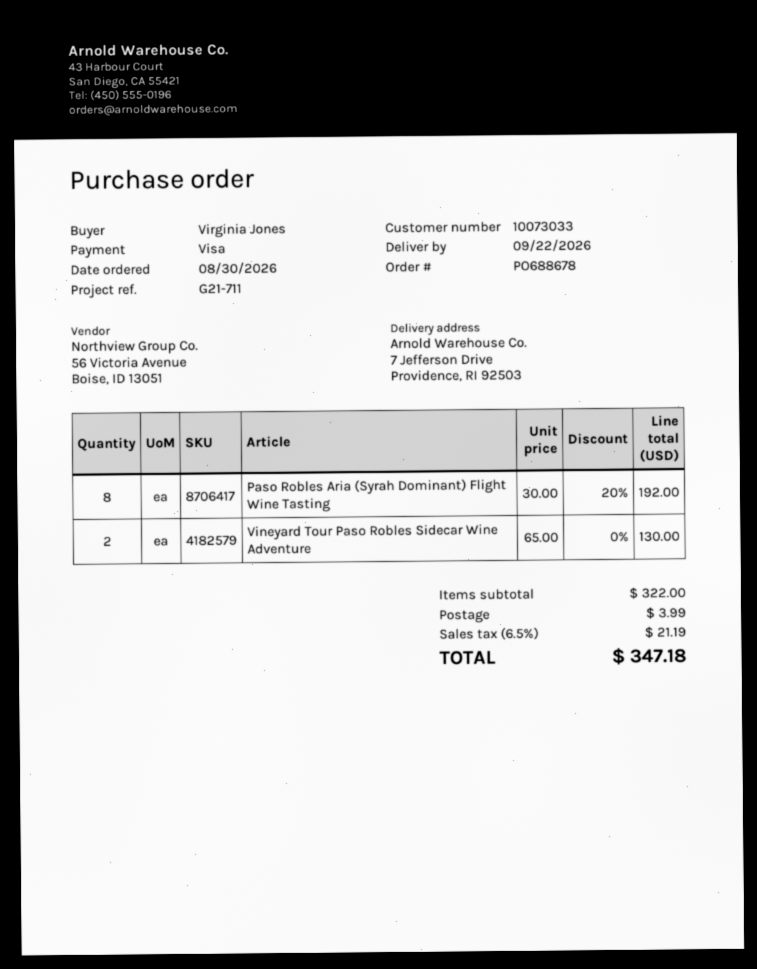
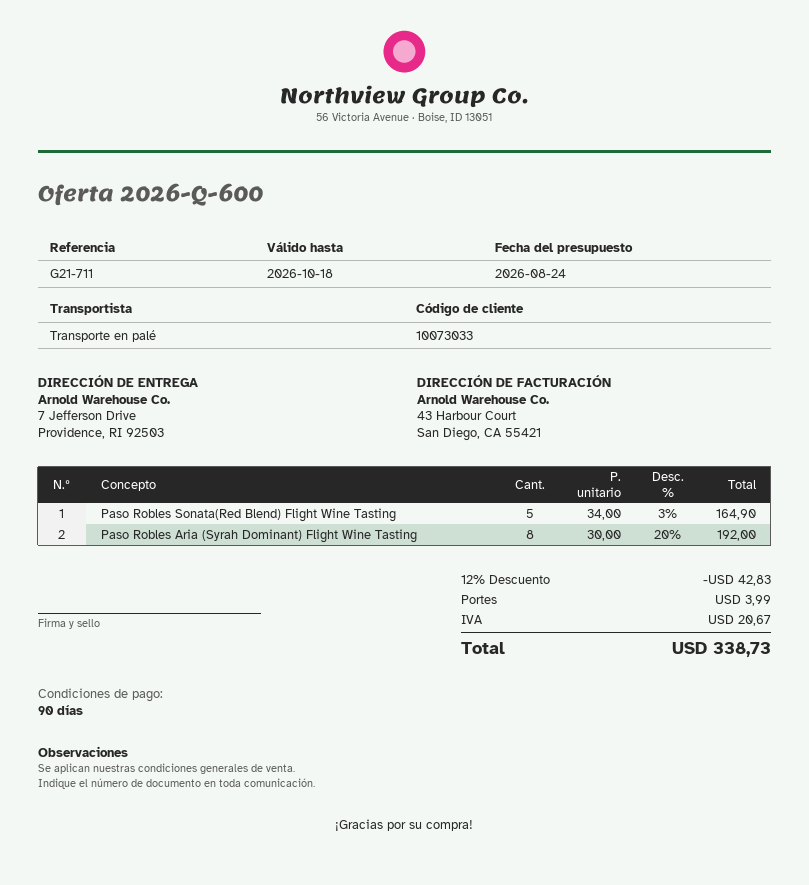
Vineyard Tour Paso Robles Sidecar Wine Adventure: 2 x 65.00 = 130.00 -> none
Paso Robles Sonata(Red Blend) Flight Wine Tasting: none -> 5 x 34.00 - 3% = 164.90
discount: none -> 12% = 42.83
tax: 21.19 -> 20.67
total: 347.18 -> 338.73

